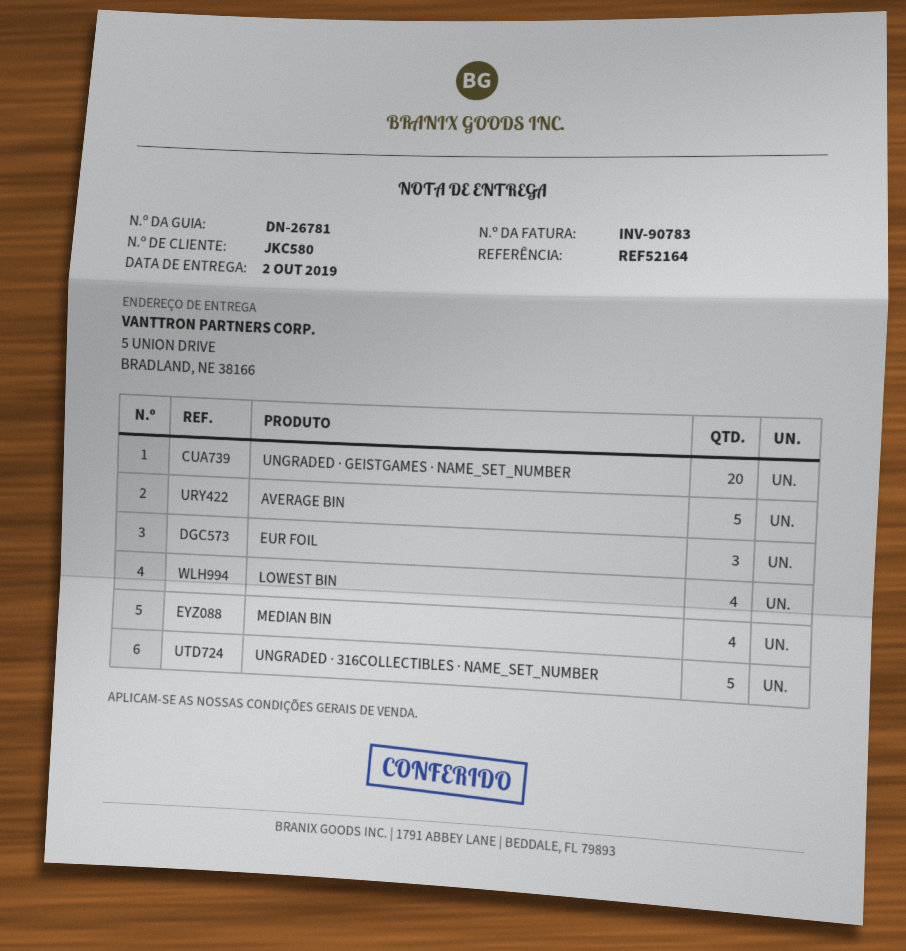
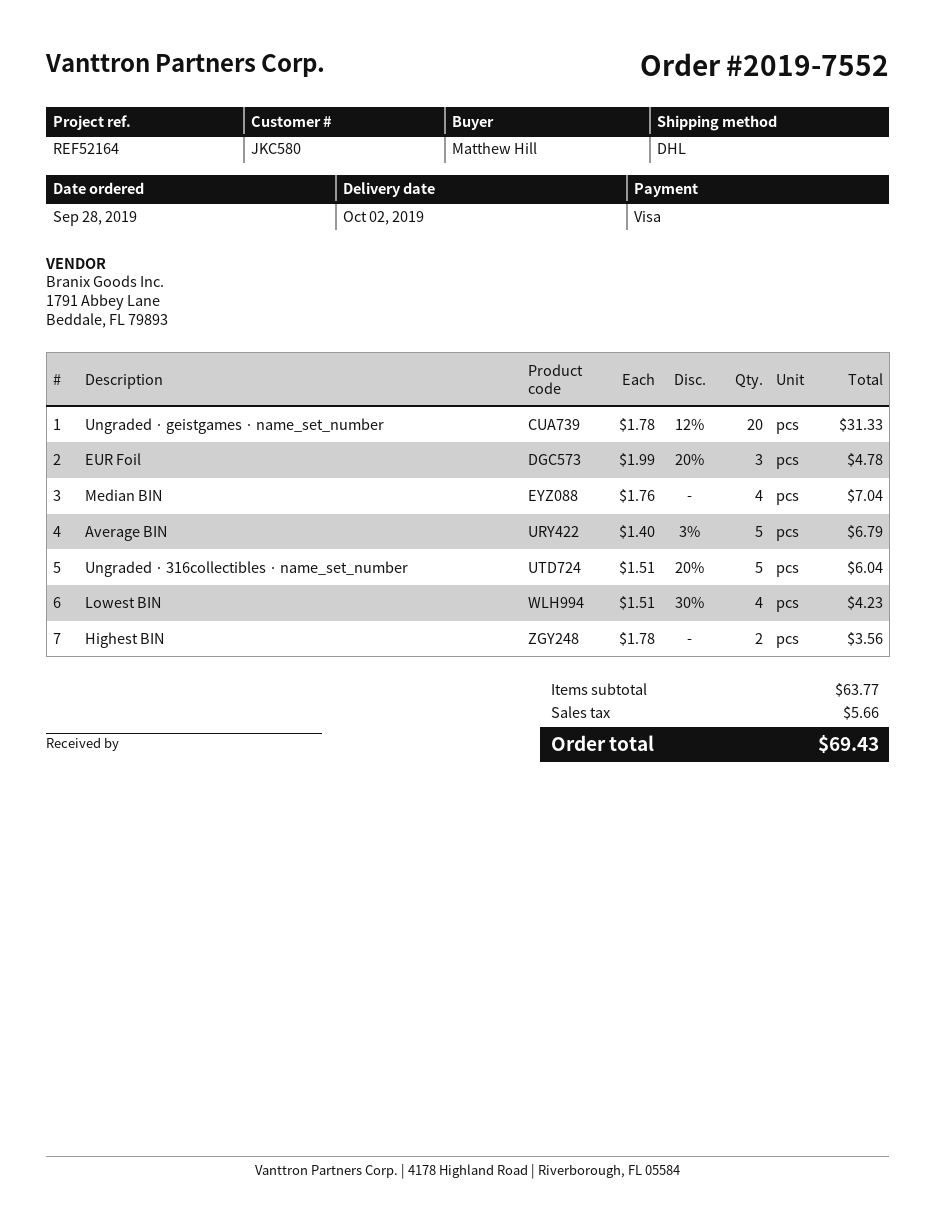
Highest BIN: none -> 2

